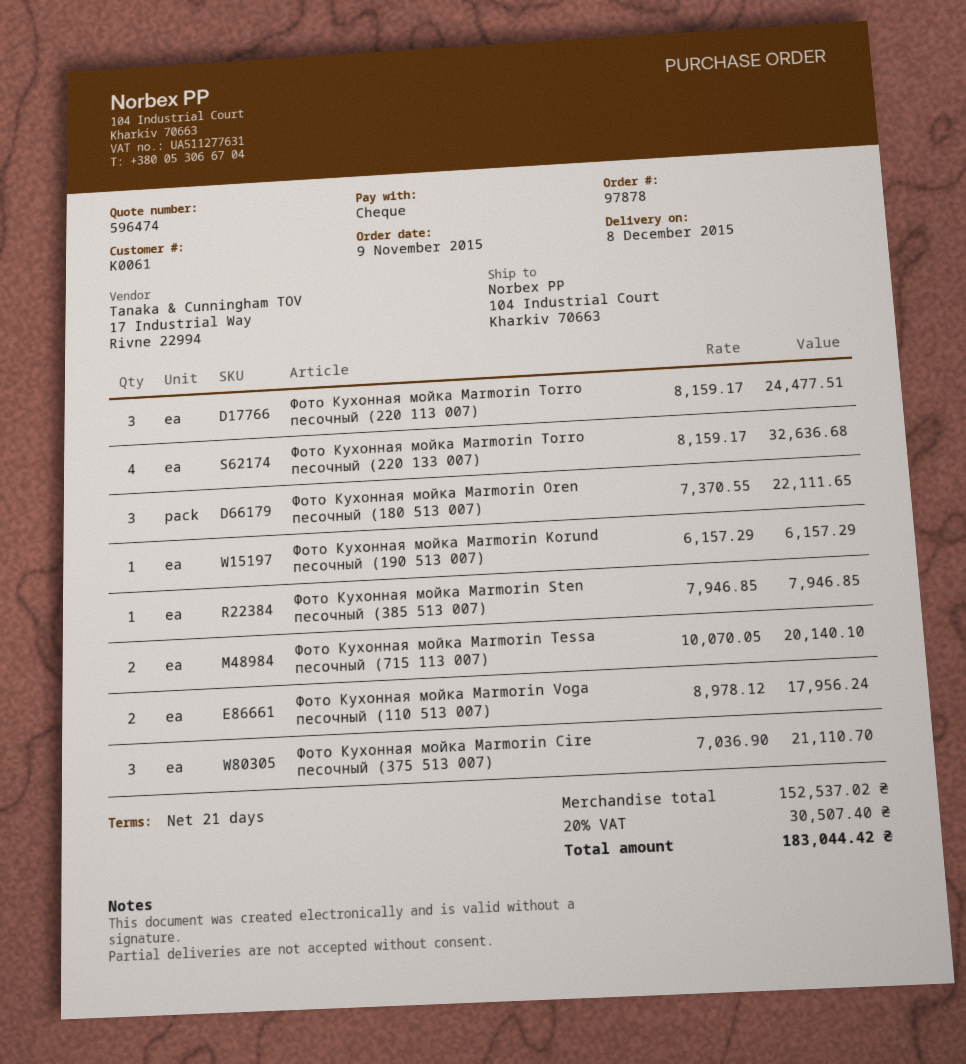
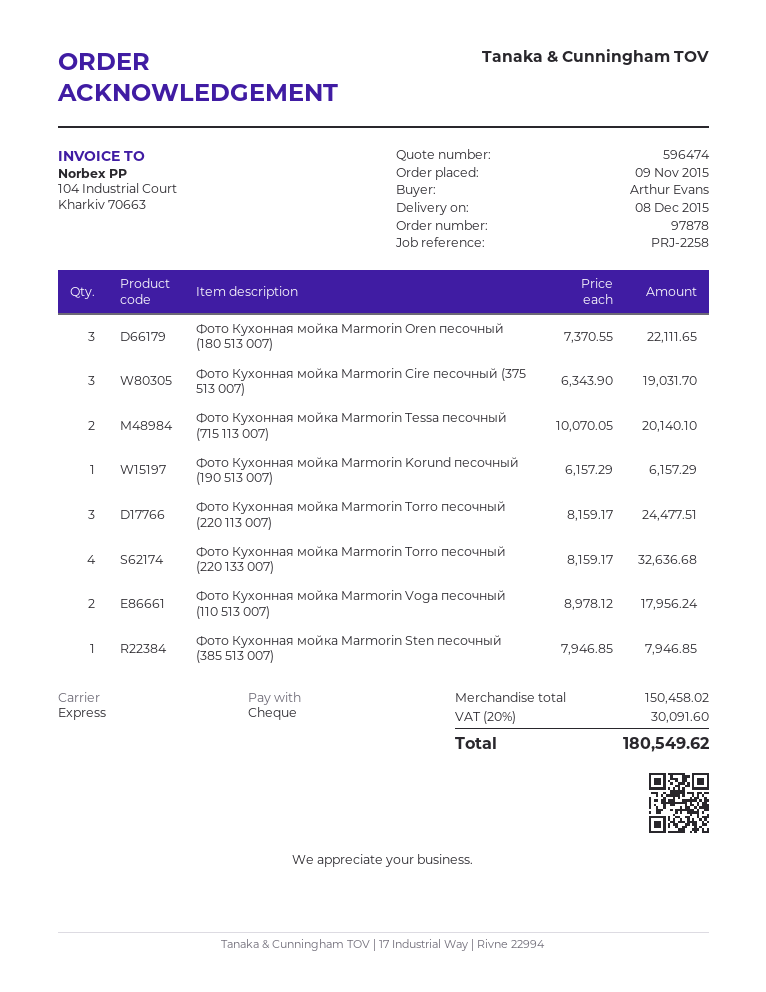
Фото Кухонная мойка Marmorin Cire песочный (375 513 007): 3 x 7036.90 = 21110.70 -> 3 x 6343.90 = 19031.70
subtotal: 152537.02 -> 150458.02
tax: 20% = 30507.40 -> 20% = 30091.60
total: 183044.42 -> 180549.62

